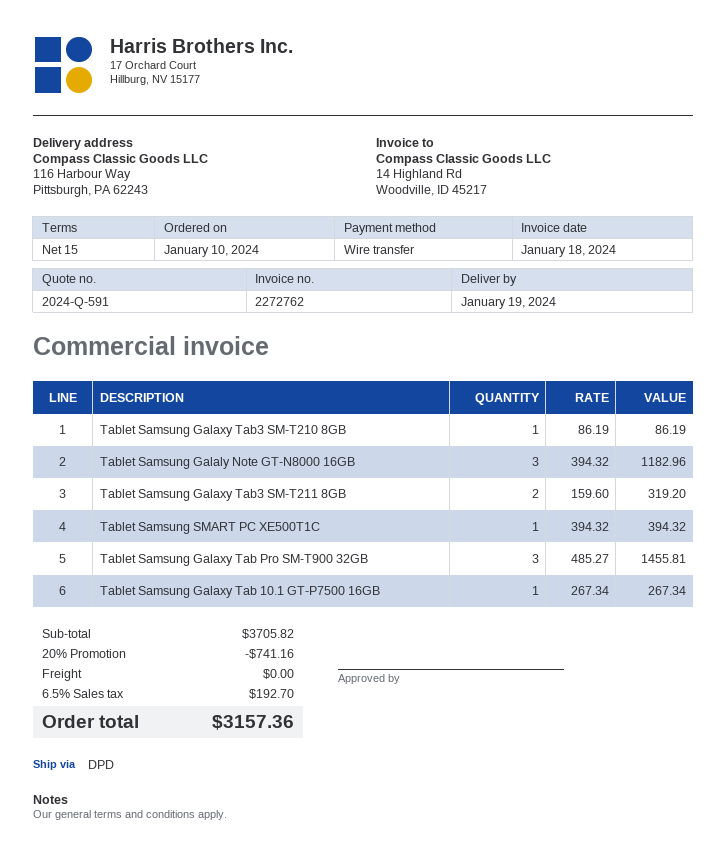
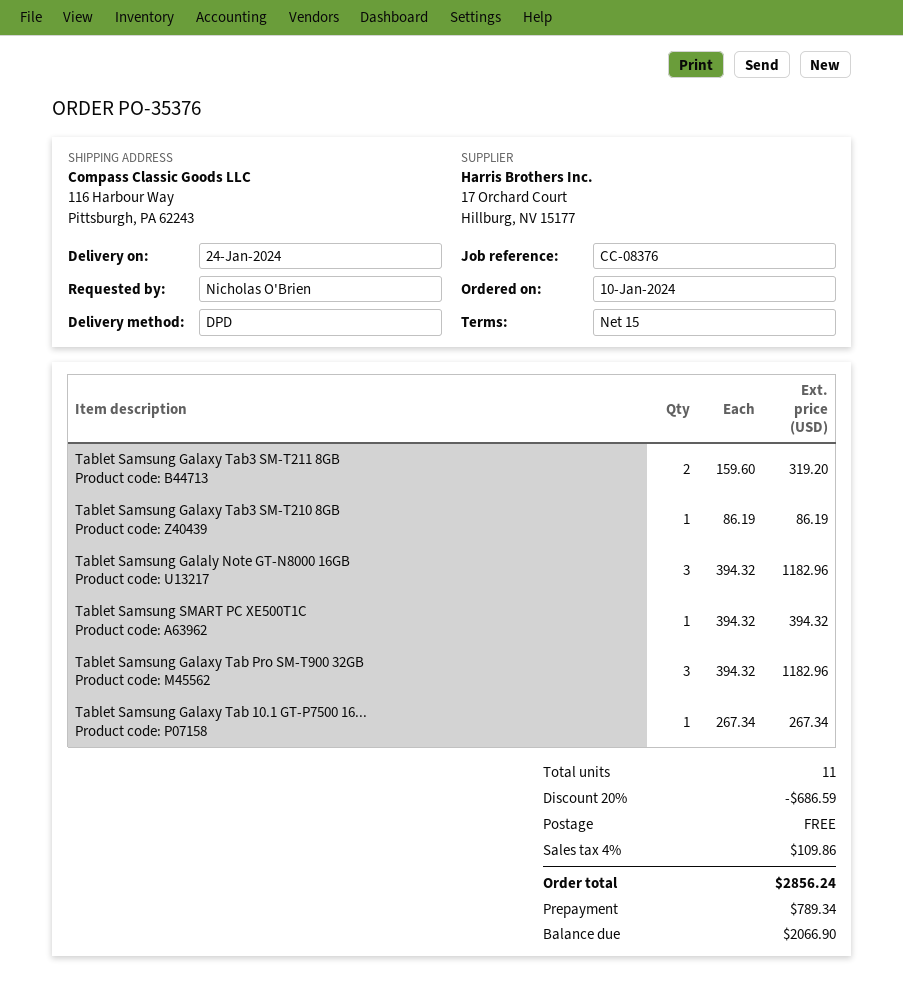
delivery date: 2024-01-19 -> 2024-01-24
Tablet Samsung Galaxy Tab Pro SM-T900 32GB: 3 x 485.27 = 1455.81 -> 3 x 394.32 = 1182.96
discount: 20% = 741.16 -> 20% = 686.59
tax: 6.5% = 192.70 -> 4% = 109.86
total: 3157.36 -> 2856.24

